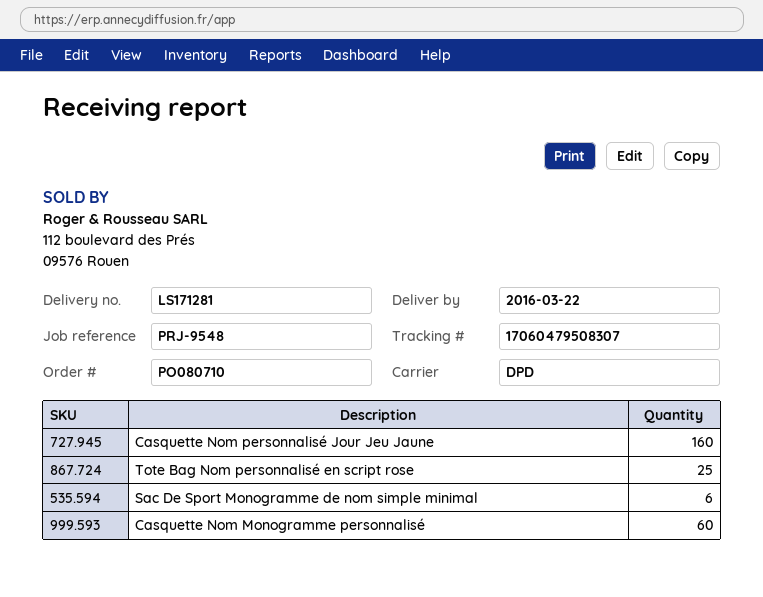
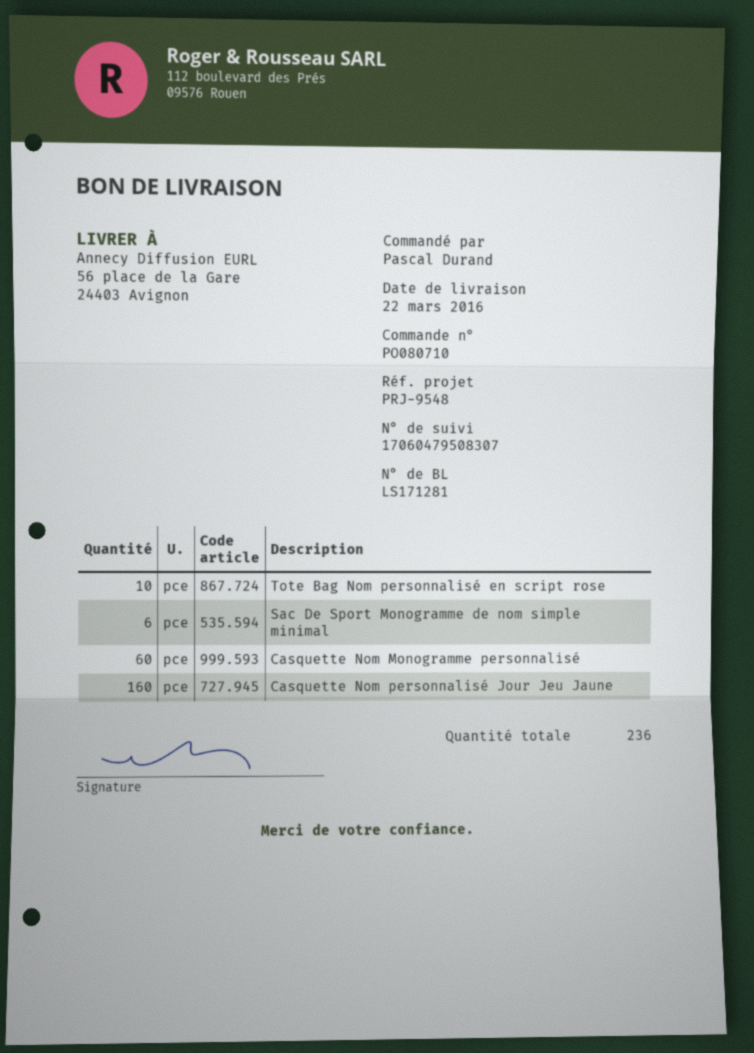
Tote Bag Nom personnalisé en script rose: 25 -> 10

